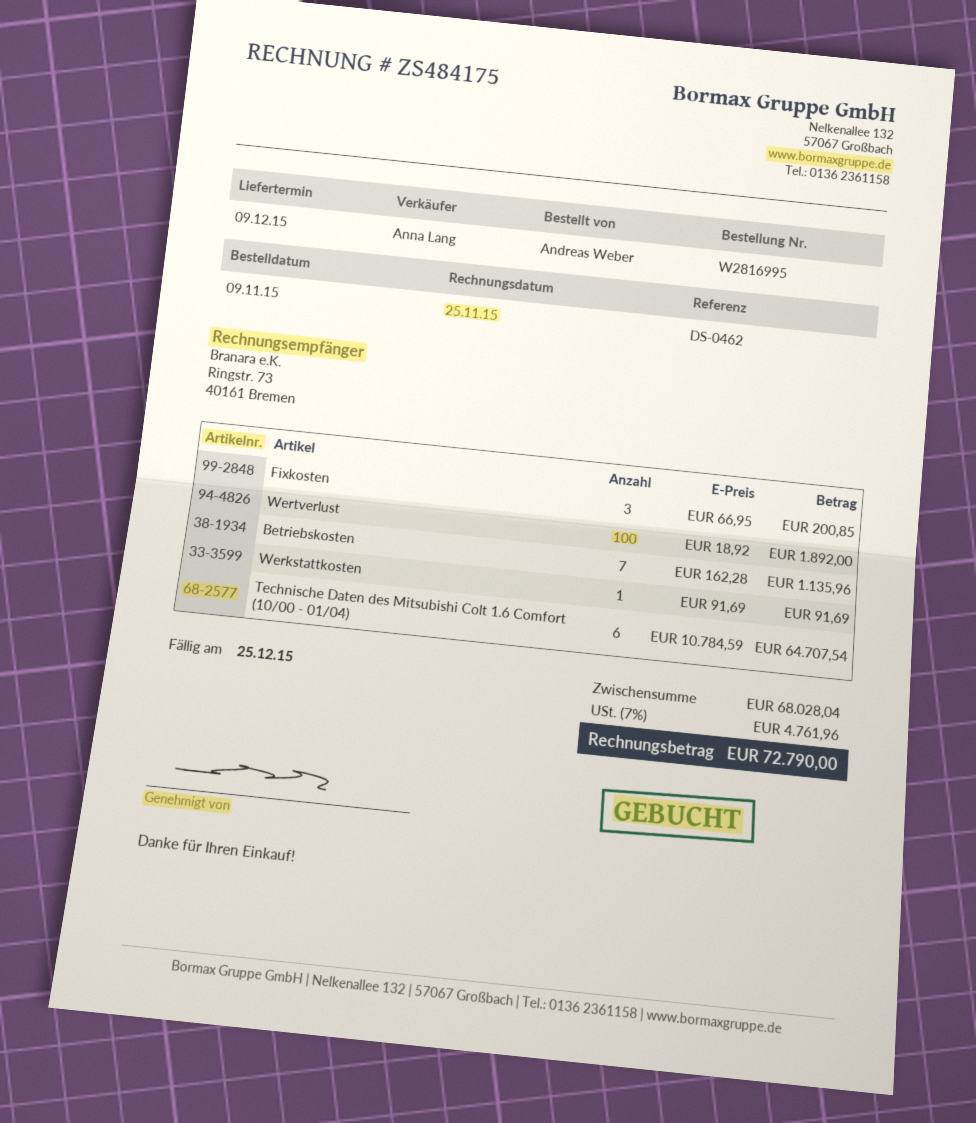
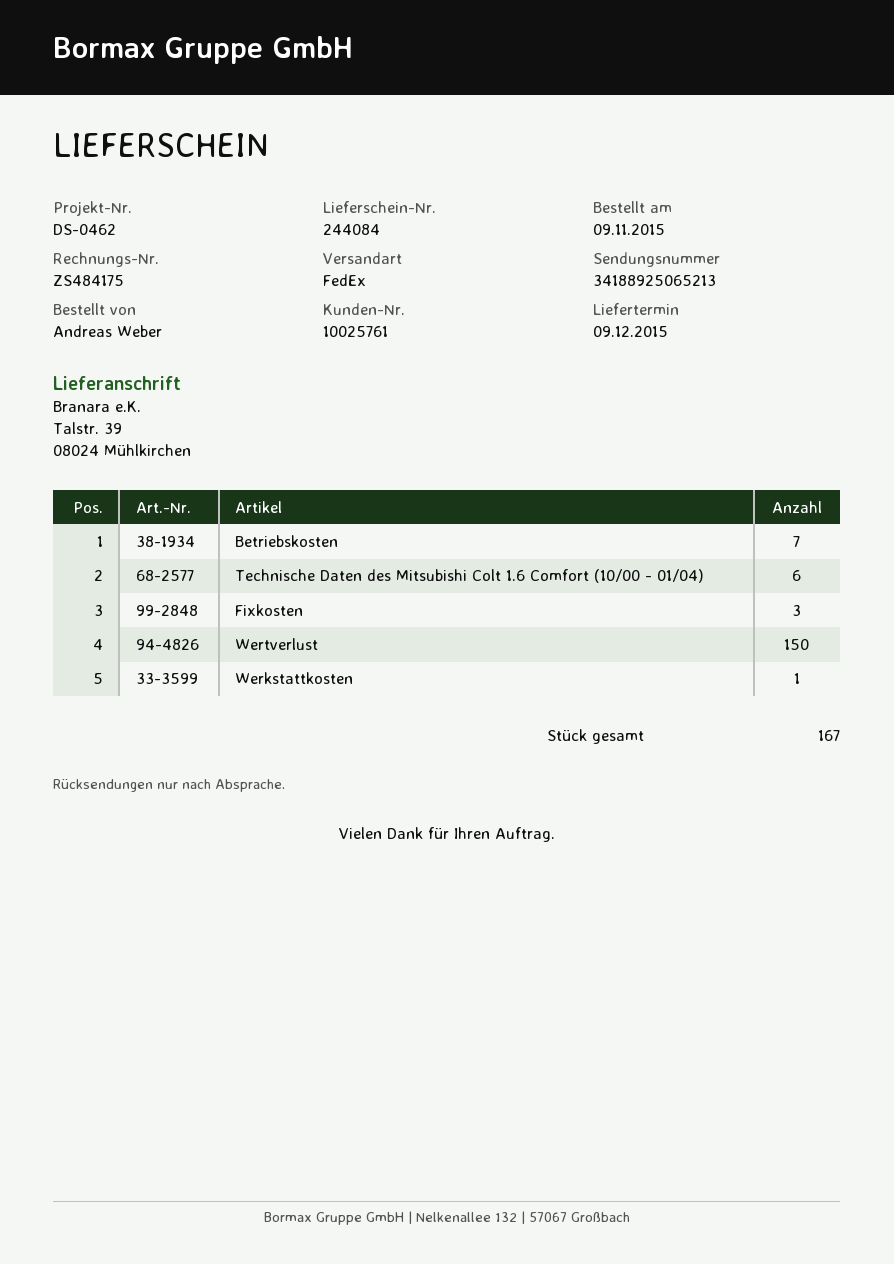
Wertverlust: 100 -> 150

